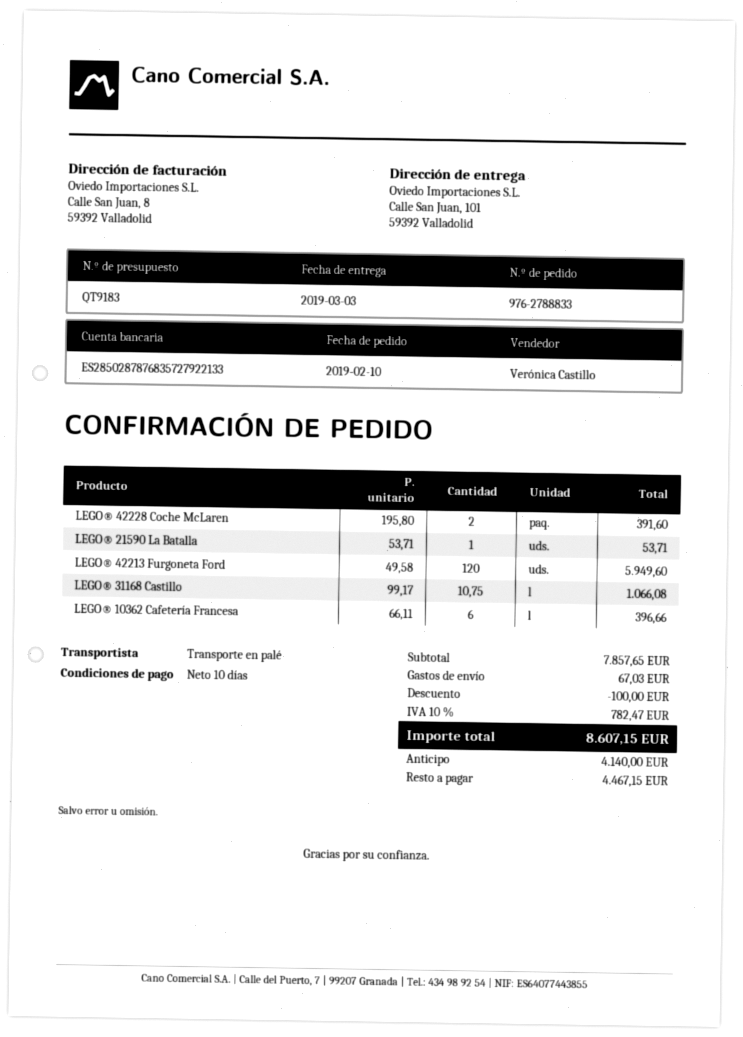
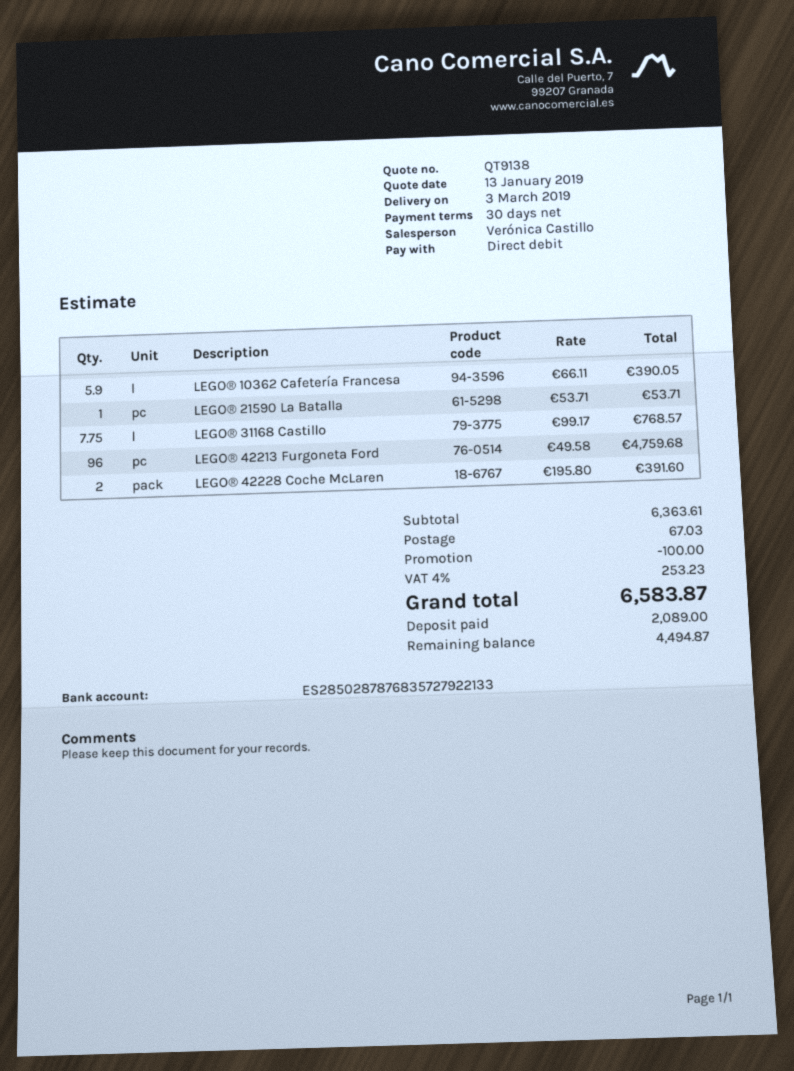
quote number: QT9183 -> QT9138
payment terms: 10 days -> 30 days
LEGO® 42213 Furgoneta Ford: 120 x 49.58 = 5949.60 -> 96 x 49.58 = 4759.68
LEGO® 31168 Castillo: 10.75 x 99.17 = 1066.08 -> 7.75 x 99.17 = 768.57
LEGO® 10362 Cafetería Francesa: 6 x 66.11 = 396.66 -> 5.9 x 66.11 = 390.05
subtotal: 7857.65 -> 6363.61
tax: 10% = 782.47 -> 4% = 253.23
total: 8607.15 -> 6583.87
deposit: 4140.00 -> 2089.00
balance: 4467.15 -> 4494.87

